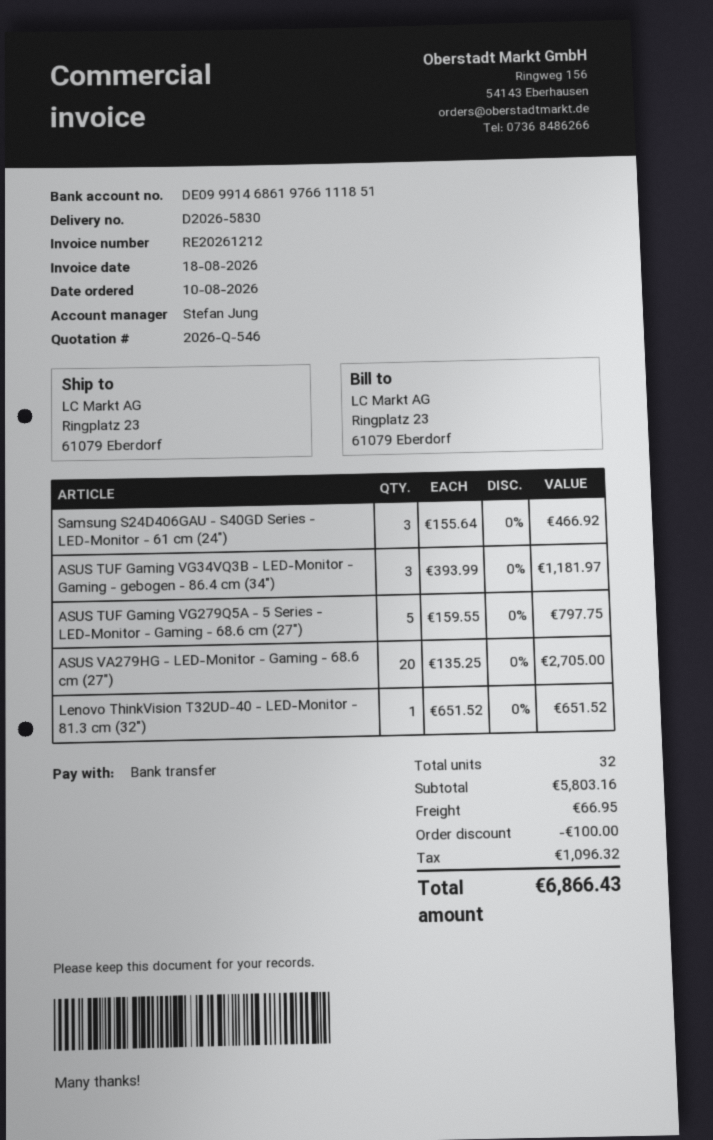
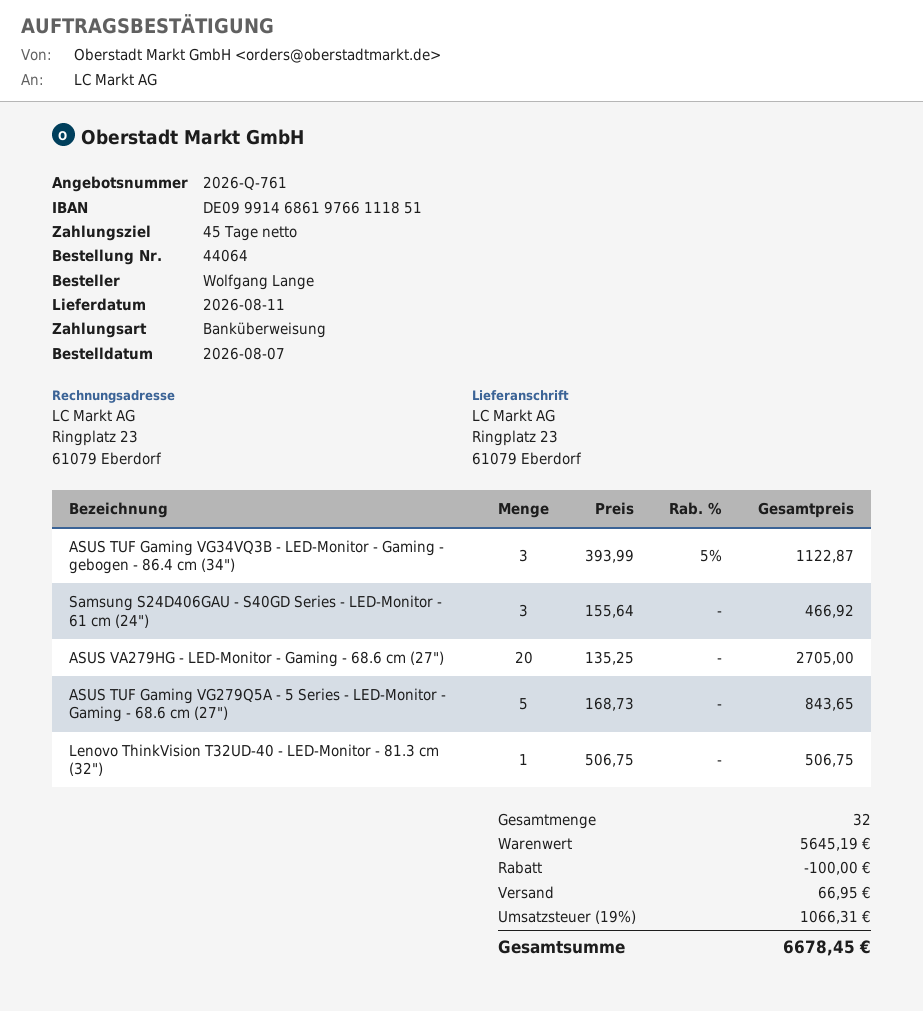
quote number: 2026-Q-546 -> 2026-Q-761
order date: 2026-08-10 -> 2026-08-07
ASUS TUF Gaming VG34VQ3B - LED-Monitor - Gaming - gebogen - 86.4 cm (34"): 3 x 393.99 = 1181.97 -> 3 x 393.99 - 5% = 1122.87
ASUS TUF Gaming VG279Q5A - 5 Series - LED-Monitor - Gaming - 68.6 cm (27"): 5 x 159.55 = 797.75 -> 5 x 168.73 = 843.65
Lenovo ThinkVision T32UD-40 - LED-Monitor - 81.3 cm (32"): 1 x 651.52 = 651.52 -> 1 x 506.75 = 506.75
subtotal: 5803.16 -> 5645.19
tax: 1096.32 -> 1066.31
total: 6866.43 -> 6678.45

